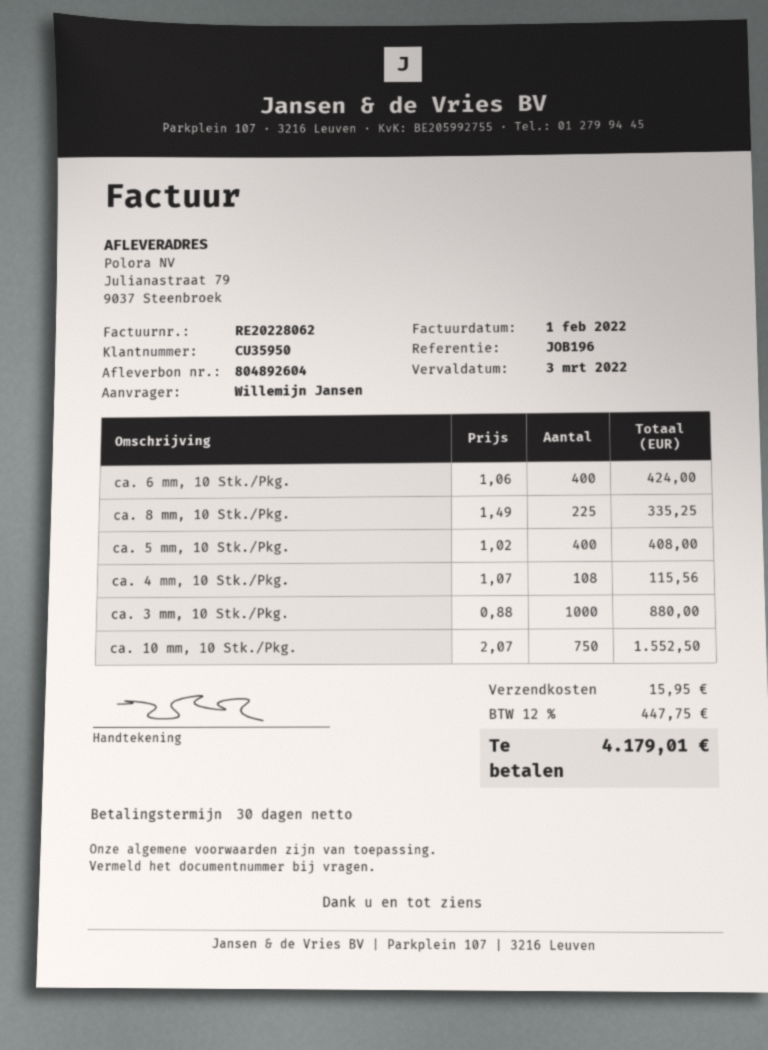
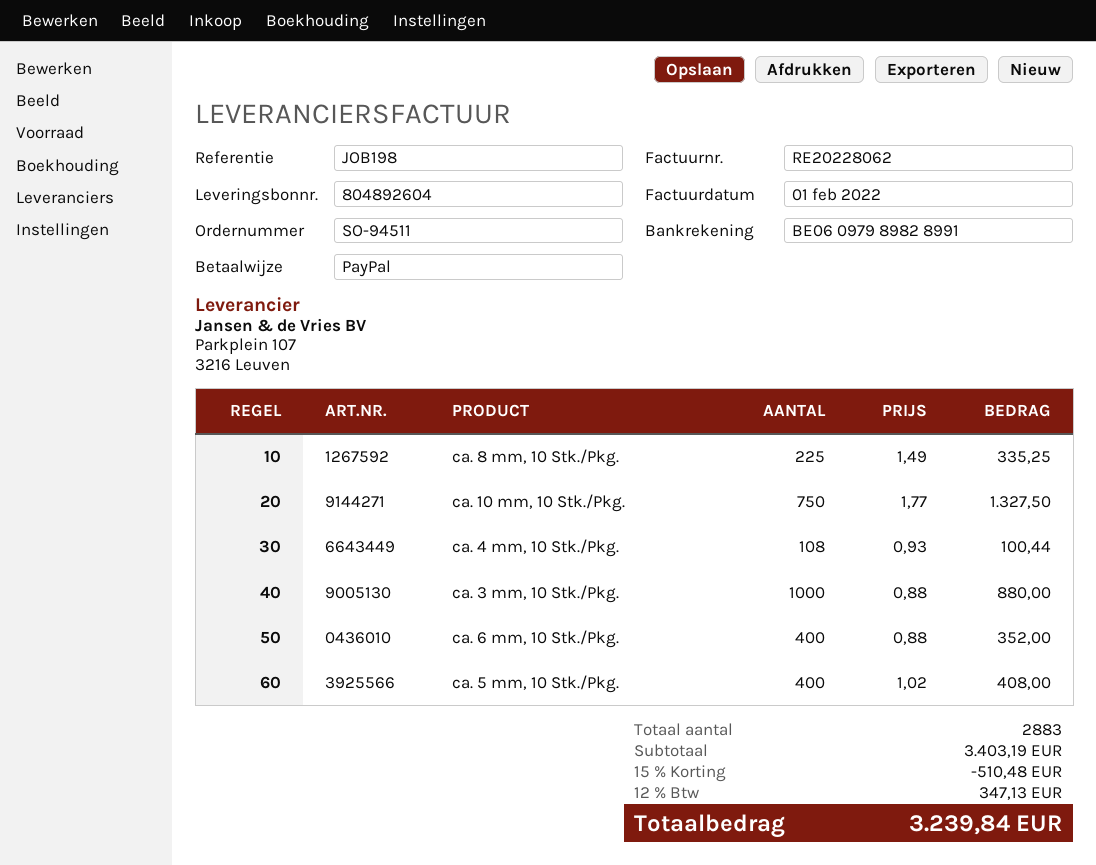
reference: JOB196 -> JOB198
ca. 6 mm, 10 Stk./Pkg.: 400 x 1.06 = 424.00 -> 400 x 0.88 = 352.00
ca. 4 mm, 10 Stk./Pkg.: 108 x 1.07 = 115.56 -> 108 x 0.93 = 100.44
ca. 10 mm, 10 Stk./Pkg.: 750 x 2.07 = 1552.50 -> 750 x 1.77 = 1327.50
discount: none -> 15% = 510.48
shipping: 15.95 -> none
tax: 12% = 447.75 -> 12% = 347.13
total: 4179.01 -> 3239.84

